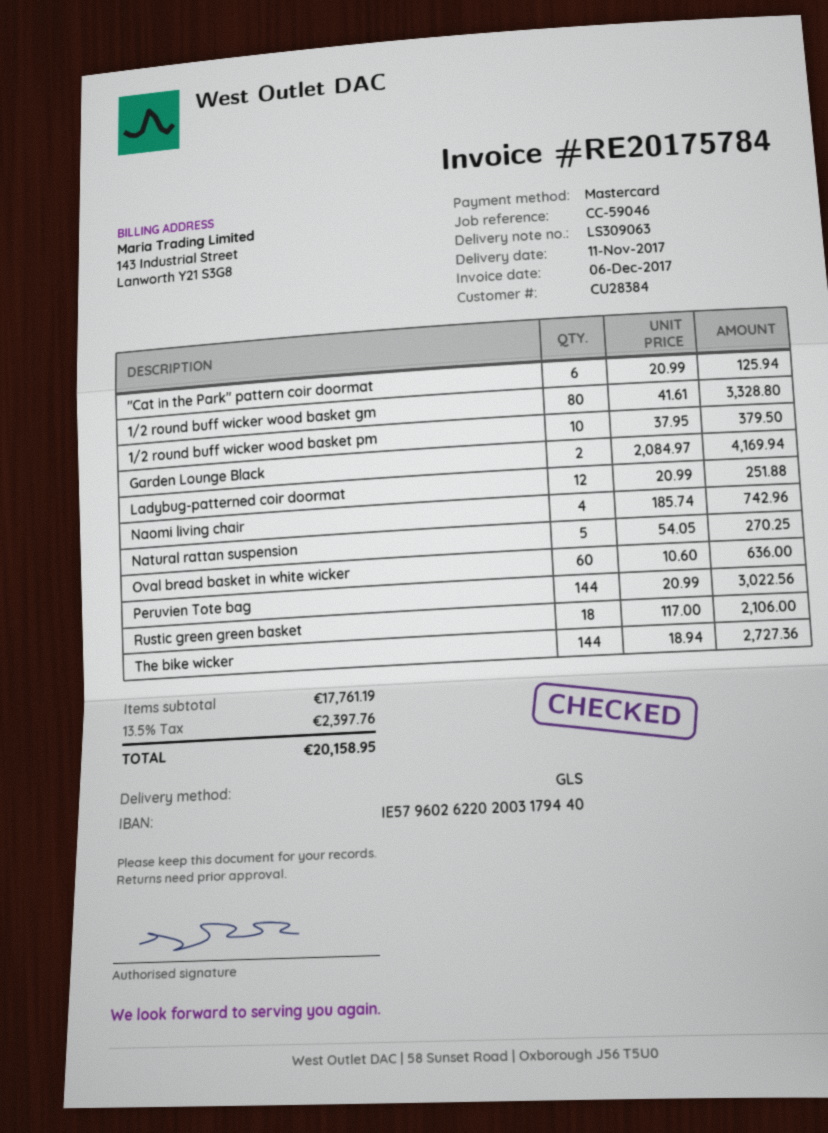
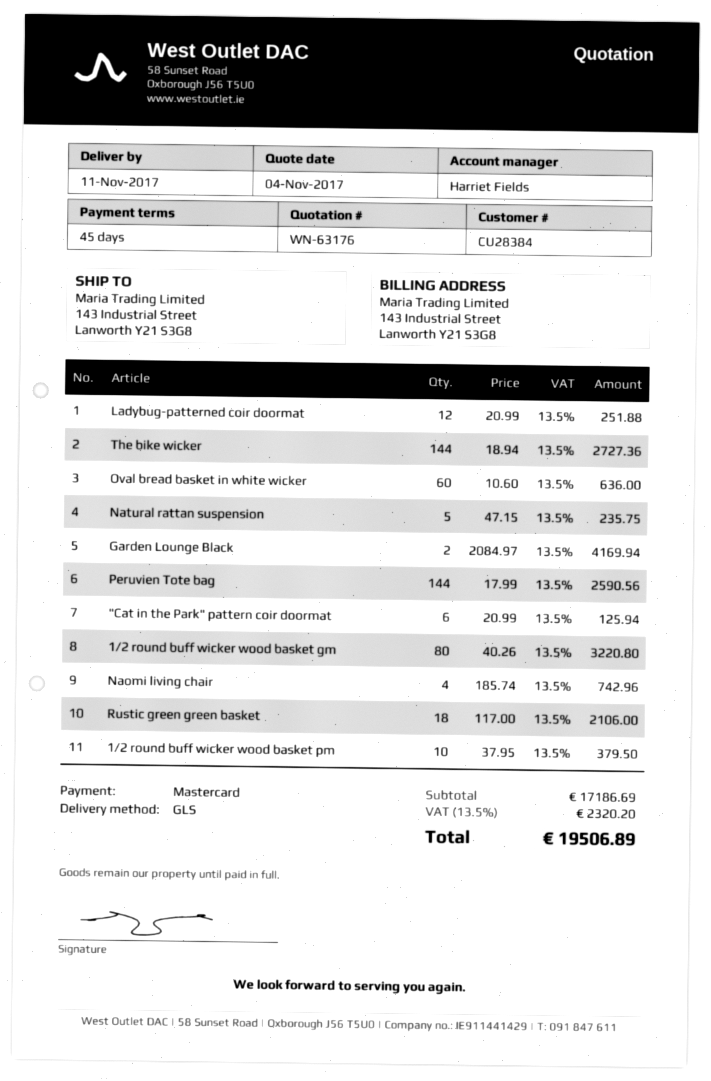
1/2 round buff wicker wood basket gm: 80 x 41.61 = 3328.80 -> 80 x 40.26 = 3220.80
Natural rattan suspension: 5 x 54.05 = 270.25 -> 5 x 47.15 = 235.75
Peruvien Tote bag: 144 x 20.99 = 3022.56 -> 144 x 17.99 = 2590.56
subtotal: 17761.19 -> 17186.69
tax: 13.5% = 2397.76 -> 13.5% = 2320.20
total: 20158.95 -> 19506.89

